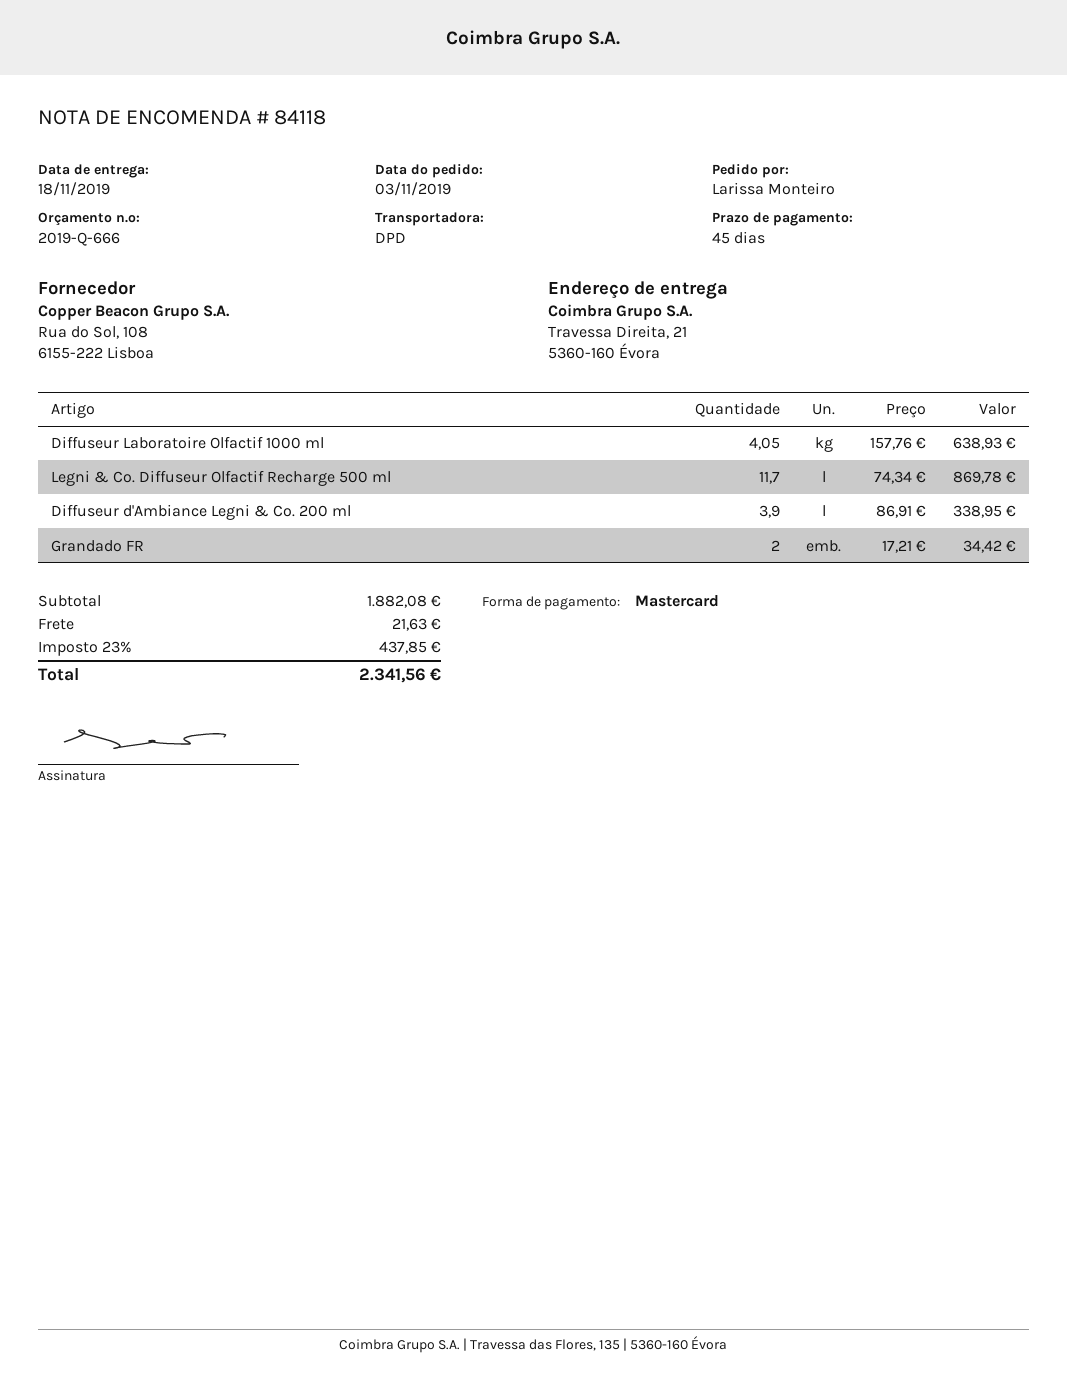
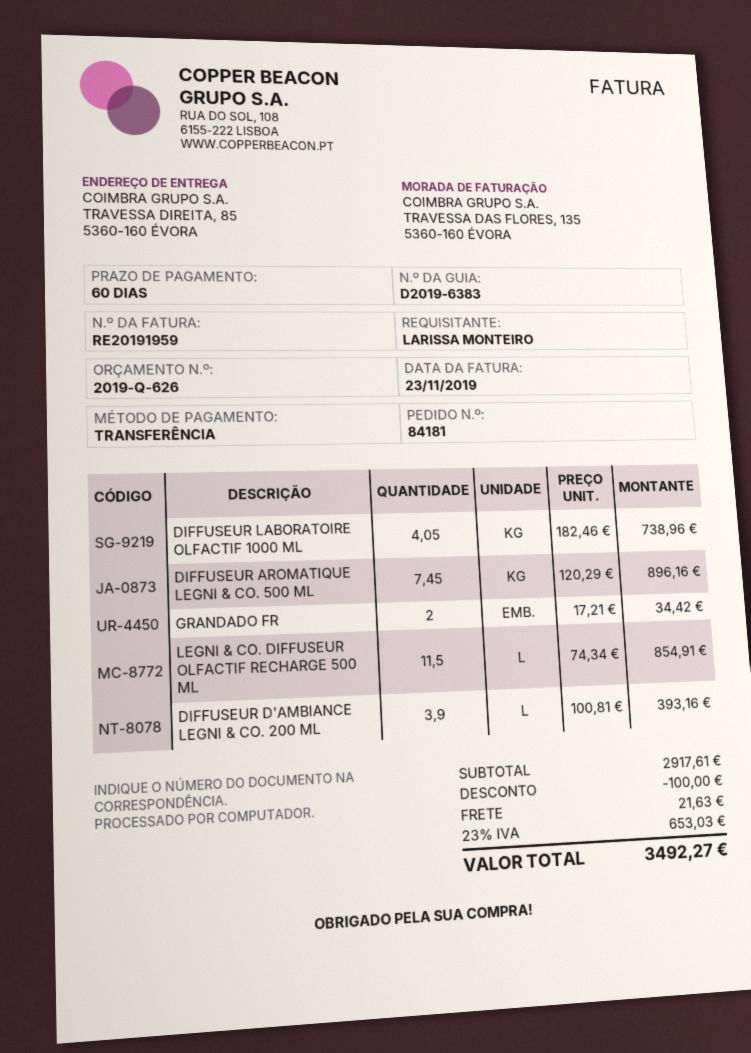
quote number: 2019-Q-666 -> 2019-Q-626
order number: 84118 -> 84181
payment terms: 45 days -> 60 days
payment method: Mastercard -> bank transfer
ship to: Travessa Direita, 21, 5360-160 Évora -> TRAVESSA DIREITA, 85, 5360-160 ÉVORA
Diffuseur Laboratoire Olfactif 1000 ml: 4.05 x 157.76 = 638.93 -> 4.05 x 182.46 = 738.96
Legni & Co. Diffuseur Olfactif Recharge 500 ml: 11.7 x 74.34 = 869.78 -> 11.5 x 74.34 = 854.91
Diffuseur d'Ambiance Legni & Co. 200 ml: 3.9 x 86.91 = 338.95 -> 3.9 x 100.81 = 393.16
DIFFUSEUR AROMATIQUE LEGNI & CO. 500 ML: none -> 7.45 x 120.29 = 896.16
subtotal: 1882.08 -> 2917.61
discount: none -> 100.00
tax: 23% = 437.85 -> 23% = 653.03
total: 2341.56 -> 3492.27

